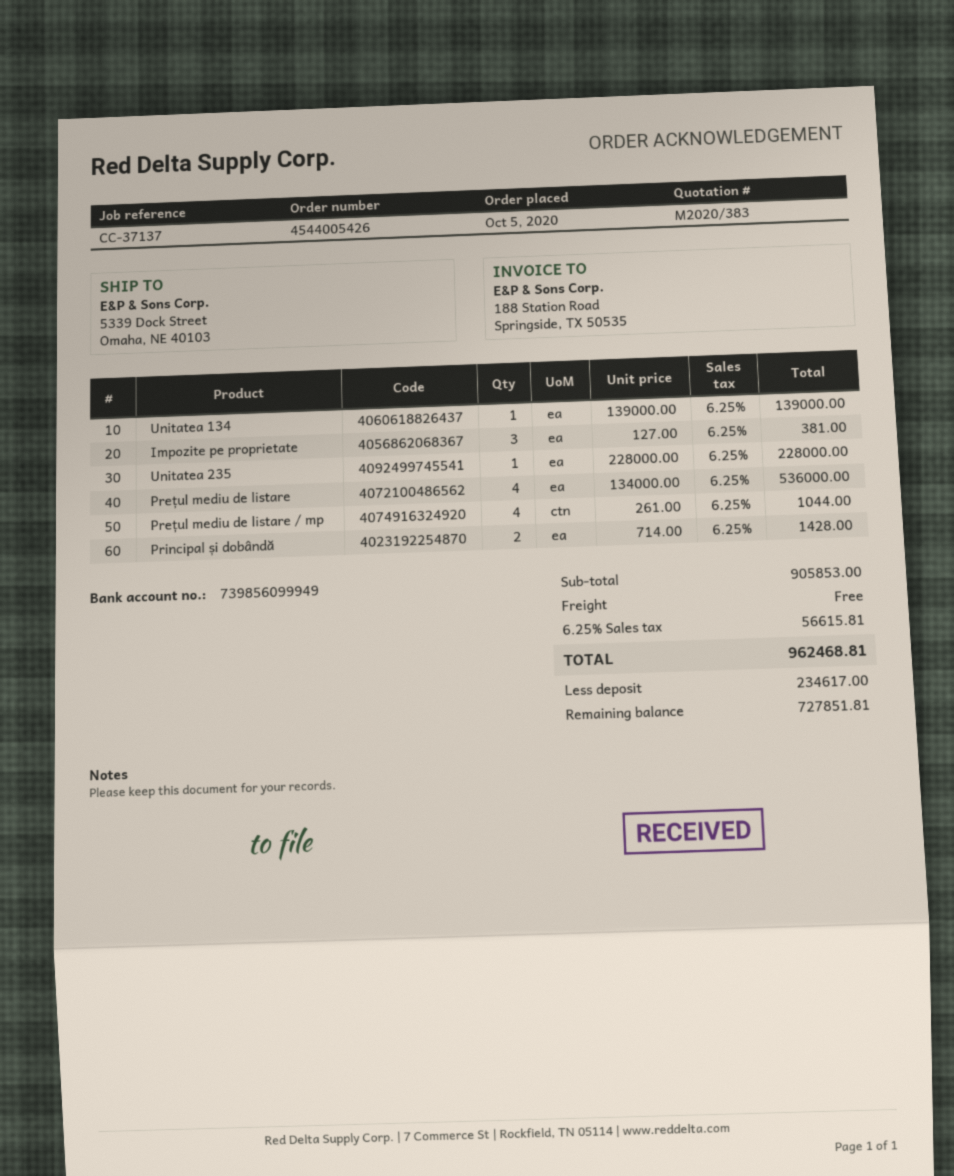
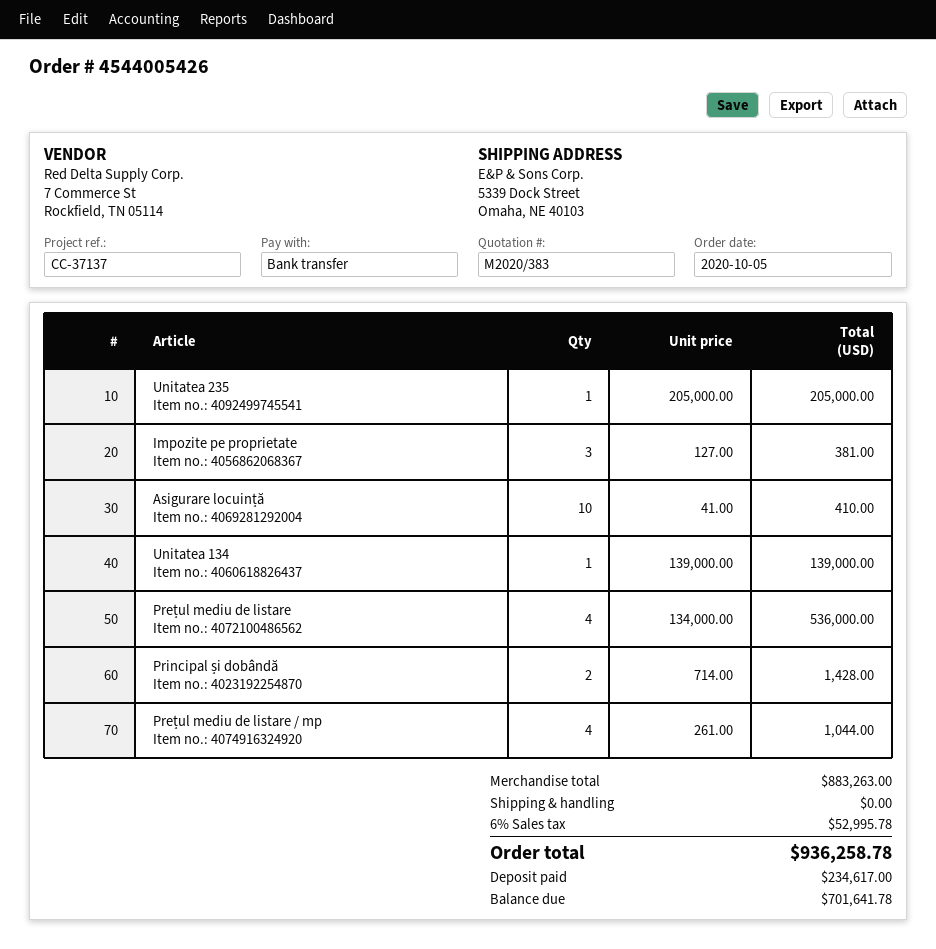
Unitatea 235: 1 x 228000.00 = 228000.00 -> 1 x 205000.00 = 205000.00
Asigurare locuință: none -> 10 x 41.00 = 410.00
subtotal: 905853.00 -> 883263.00
tax: 6.25% = 56615.81 -> 6% = 52995.78
total: 962468.81 -> 936258.78
balance: 727851.81 -> 701641.78

